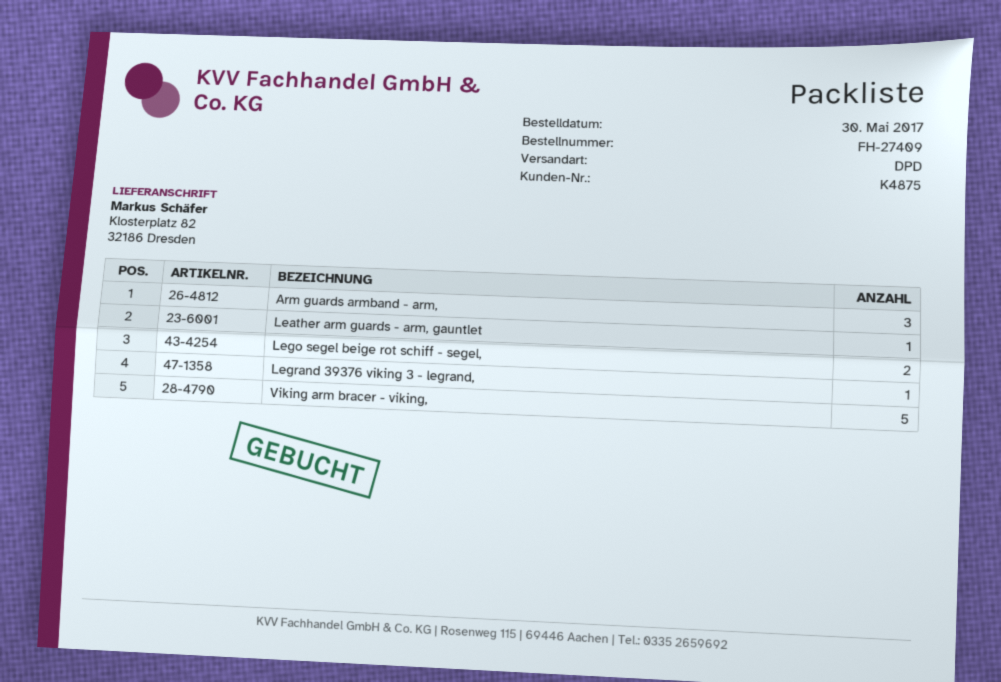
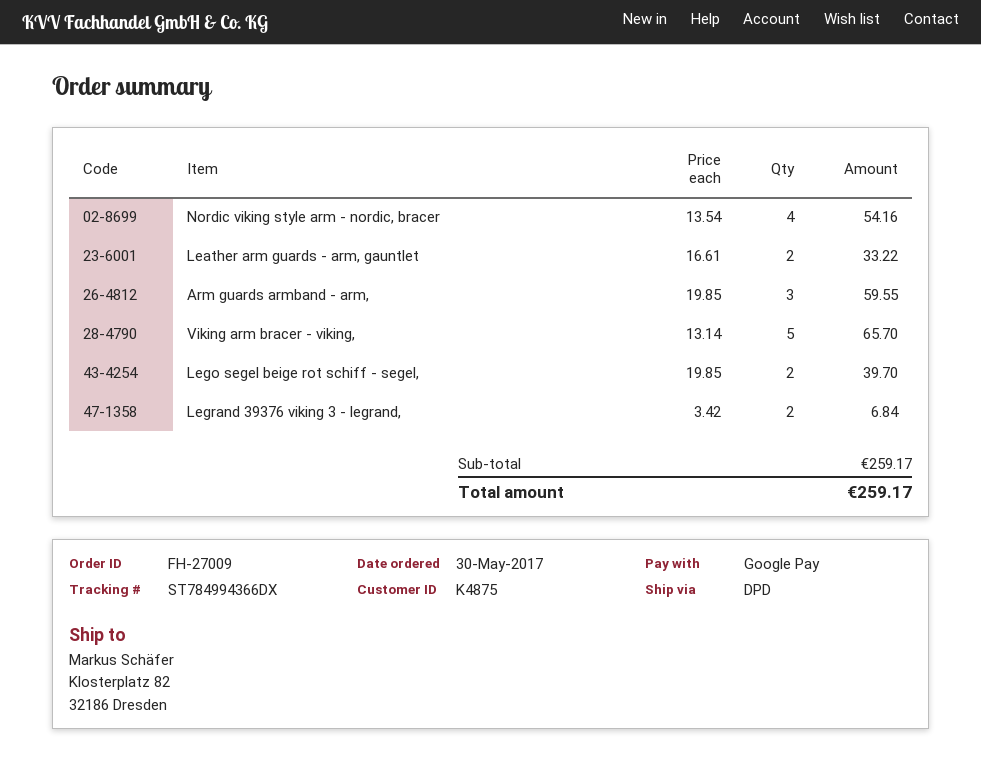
order number: FH-27409 -> FH-27009
Leather arm guards - arm, gauntlet: 1 -> 2
Legrand 39376 viking 3 - legrand,: 1 -> 2
Nordic viking style arm - nordic, bracer: none -> 4

